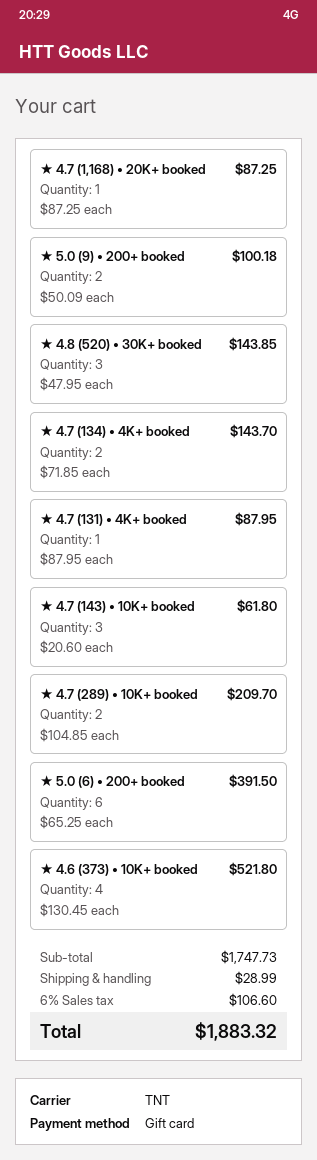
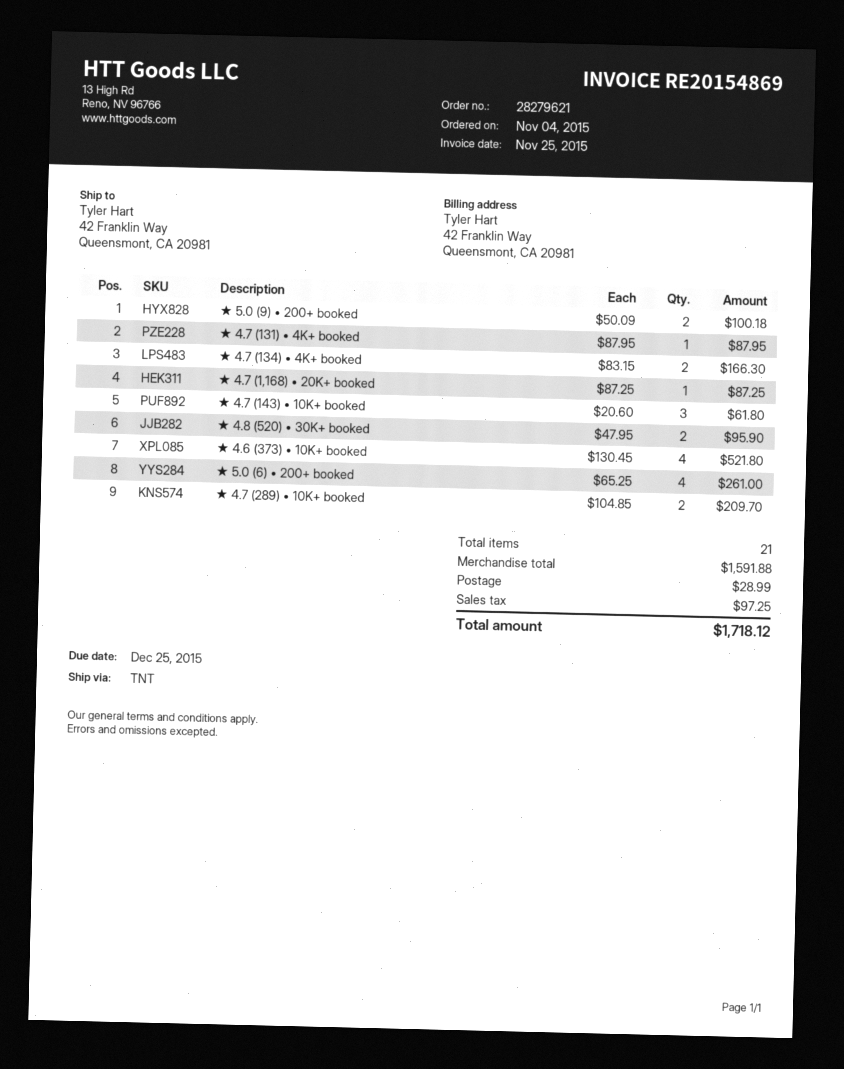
★ 4.8 (520) • 30K+ booked: 3 x 47.95 = 143.85 -> 2 x 47.95 = 95.90
★ 4.7 (134) • 4K+ booked: 2 x 71.85 = 143.70 -> 2 x 83.15 = 166.30
★ 5.0 (6) • 200+ booked: 6 x 65.25 = 391.50 -> 4 x 65.25 = 261.00
subtotal: 1747.73 -> 1591.88
tax: 106.60 -> 97.25
total: 1883.32 -> 1718.12

